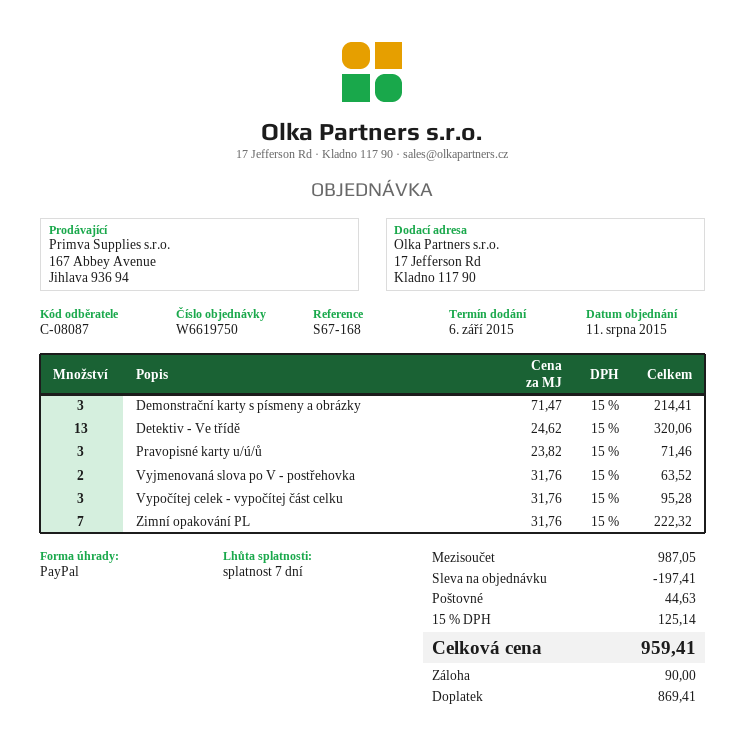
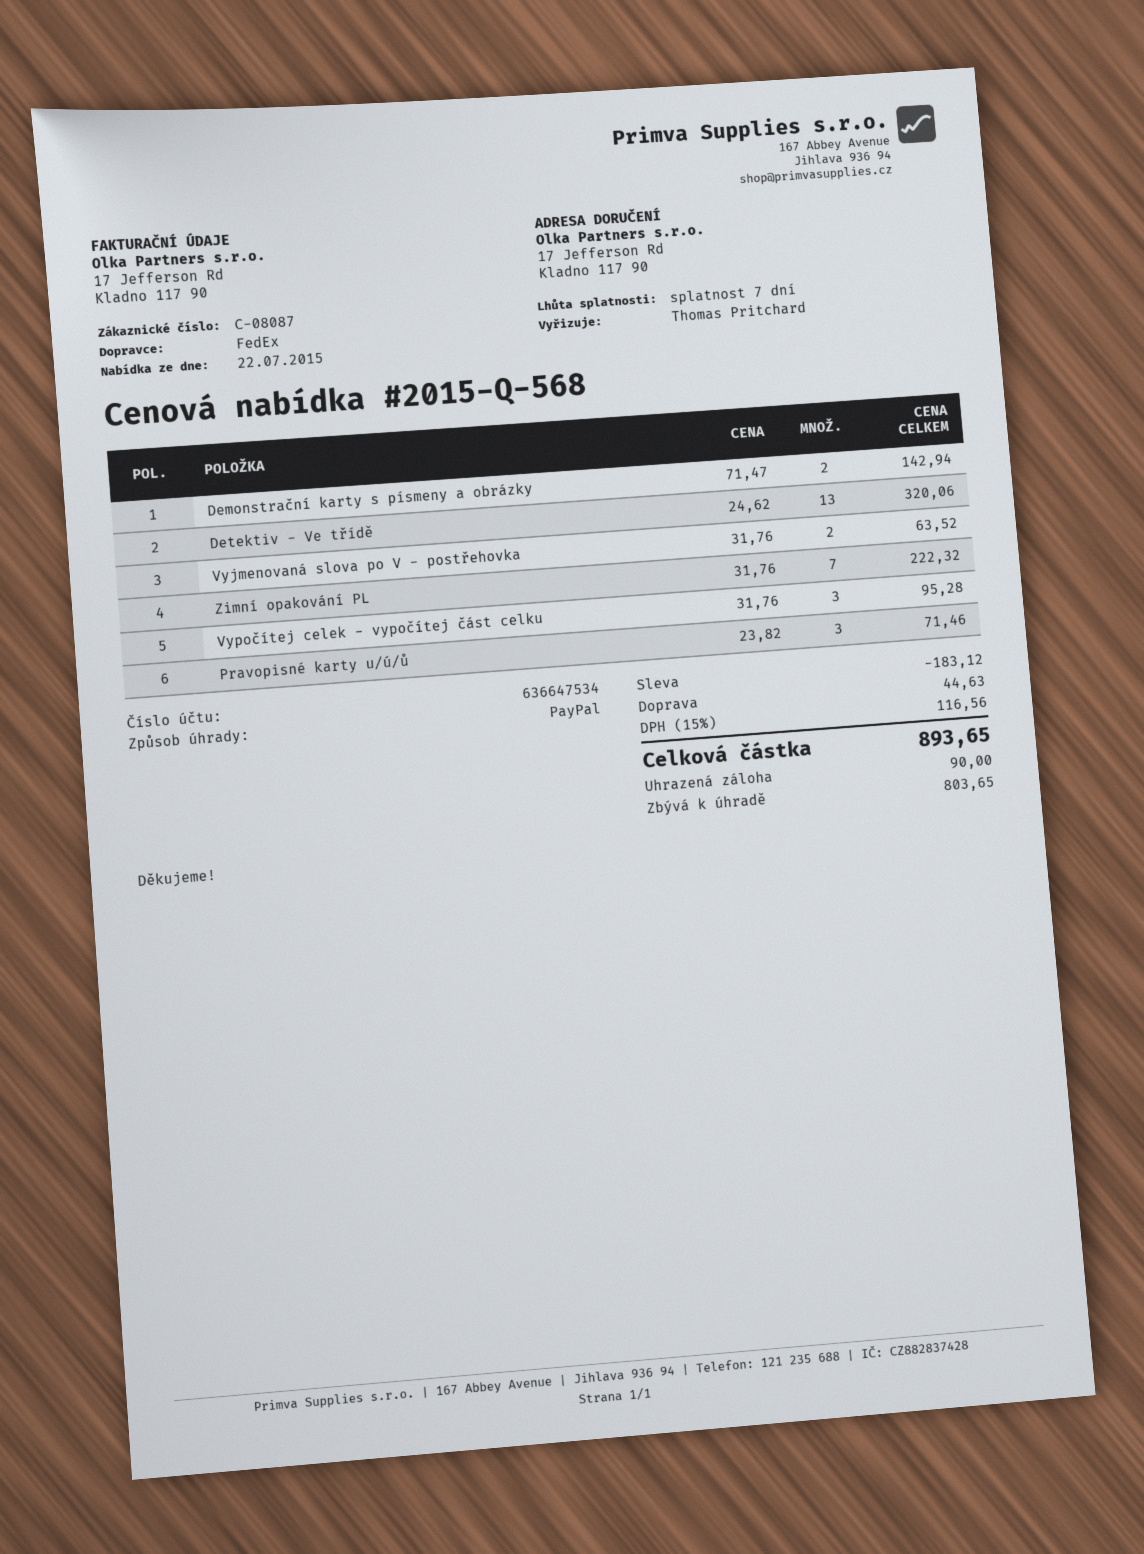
Demonstrační karty s písmeny a obrázky: 3 x 71.47 = 214.41 -> 2 x 71.47 = 142.94
discount: 197.41 -> 183.12
tax: 15% = 125.14 -> 15% = 116.56
total: 959.41 -> 893.65
balance: 869.41 -> 803.65

